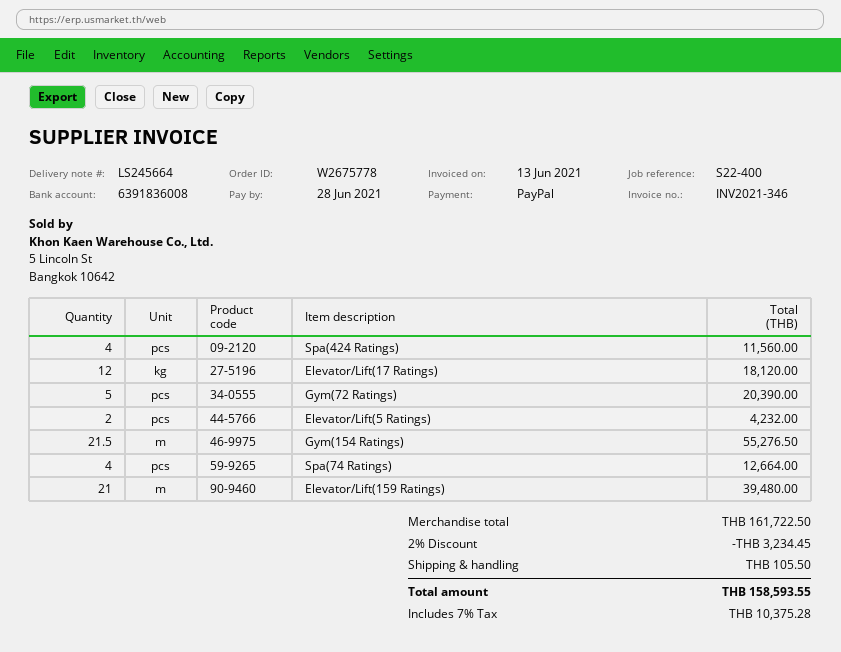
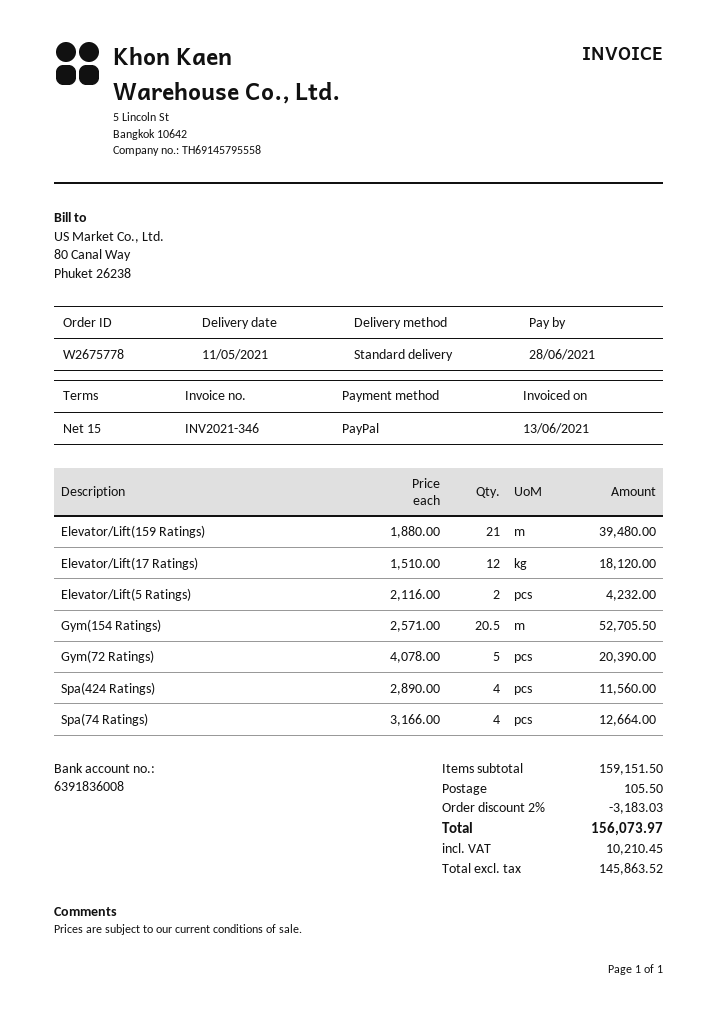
Gym(154 Ratings): 21.5 for 55276.50 -> 20.5 for 52705.50
subtotal: 161722.50 -> 159151.50
discount: 2% = 3234.45 -> 2% = 3183.03
tax: 10375.28 -> 10210.45
total: 158593.55 -> 156073.97

